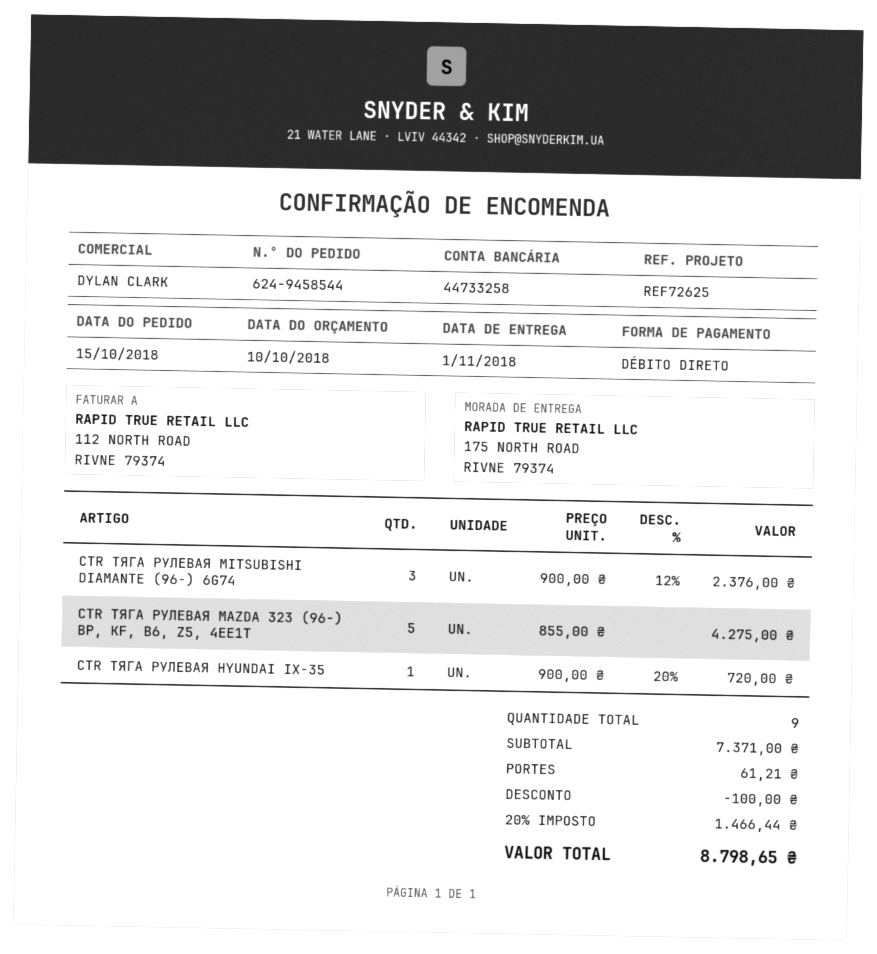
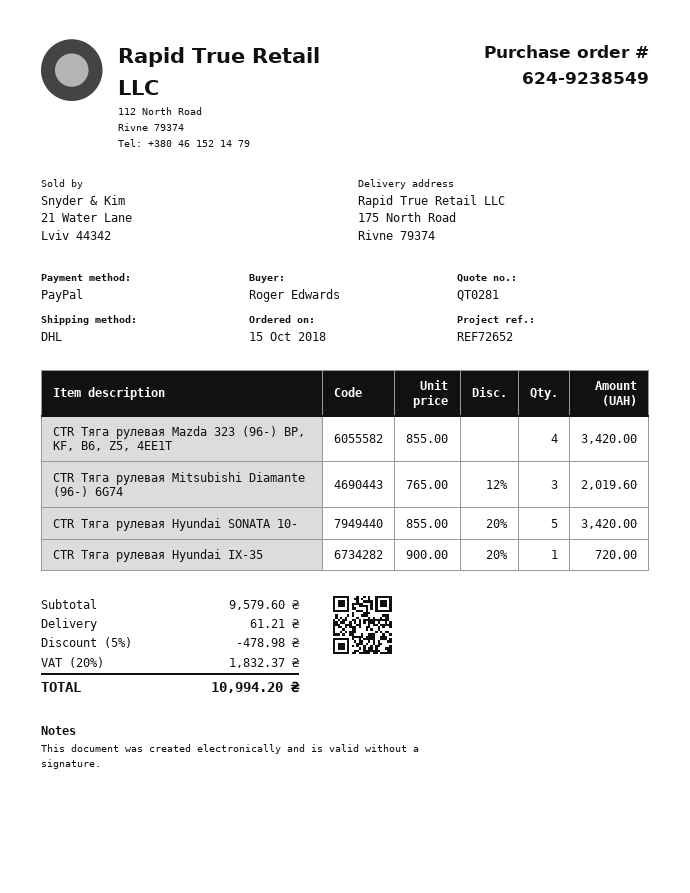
order number: 624-9458544 -> 624-9238549
reference: REF72625 -> REF72652
payment method: direct debit -> PayPal
CTR ТЯГА РУЛЕВАЯ MITSUBISHI DIAMANTE (96-) 6G74: 3 x 900.00 - 12% = 2376.00 -> 3 x 765.00 - 12% = 2019.60
CTR ТЯГА РУЛЕВАЯ MAZDA 323 (96-) BP, KF, B6, Z5, 4EE1T: 5 x 855.00 = 4275.00 -> 4 x 855.00 = 3420.00
CTR Тяга рулевая Hyundai SONATA 10-: none -> 5 x 855.00 - 20% = 3420.00
subtotal: 7371.00 -> 9579.60
discount: 100.00 -> 478.98
tax: 20% = 1466.44 -> 20% = 1832.37
total: 8798.65 -> 10994.20

